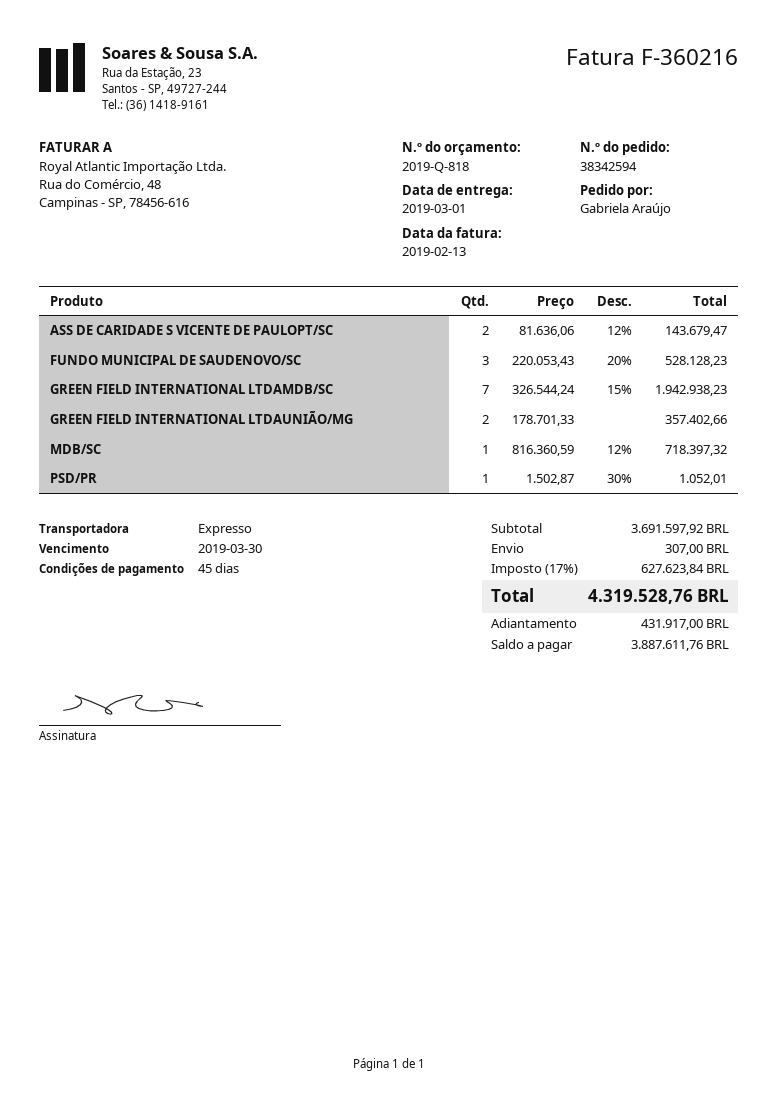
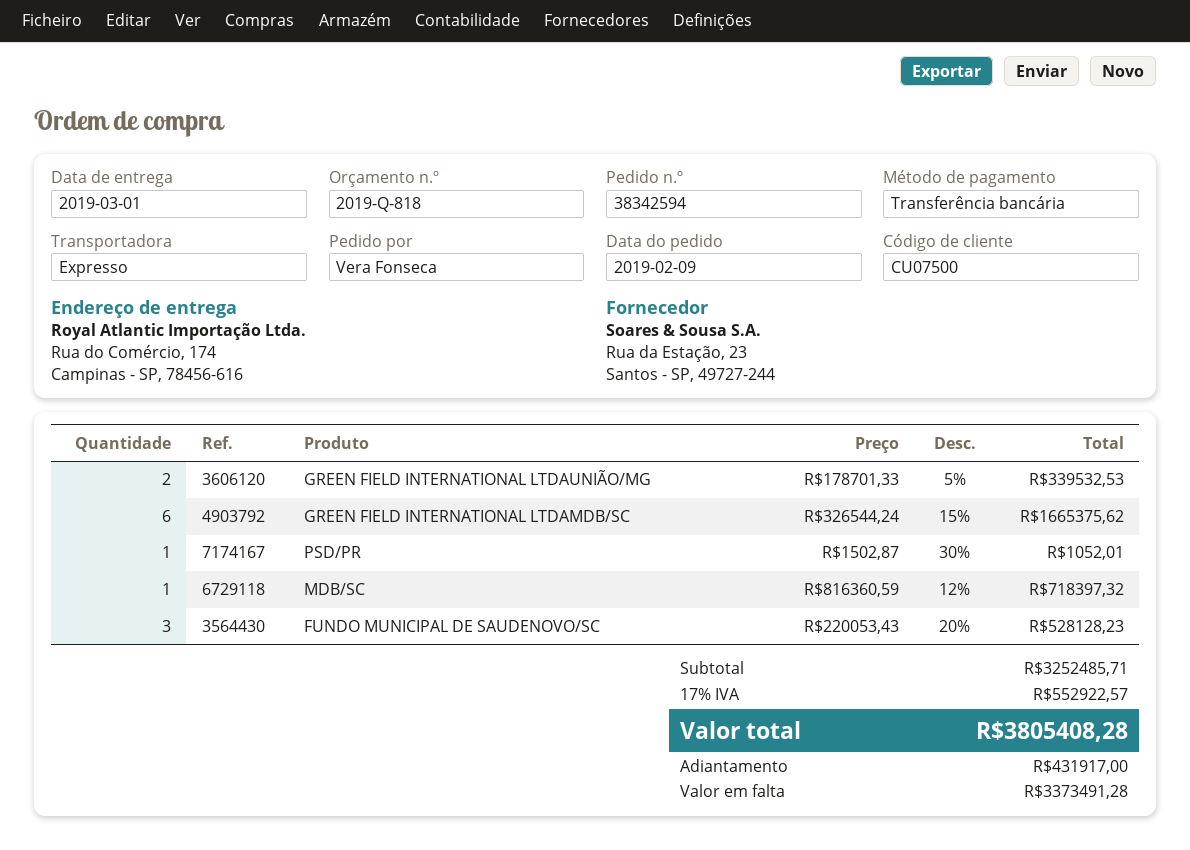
ordered by: Gabriela Araújo -> Vera Fonseca
ASS DE CARIDADE S VICENTE DE PAULOPT/SC: 2 x 81636.06 - 12% = 143679.47 -> none
GREEN FIELD INTERNATIONAL LTDAMDB/SC: 7 x 326544.24 - 15% = 1942938.23 -> 6 x 326544.24 - 15% = 1665375.62
GREEN FIELD INTERNATIONAL LTDAUNIÃO/MG: 2 x 178701.33 = 357402.66 -> 2 x 178701.33 - 5% = 339532.53
subtotal: 3691597.92 -> 3252485.71
shipping: 307.00 -> none
tax: 17% = 627623.84 -> 17% = 552922.57
total: 4319528.76 -> 3805408.28
balance: 3887611.76 -> 3373491.28

